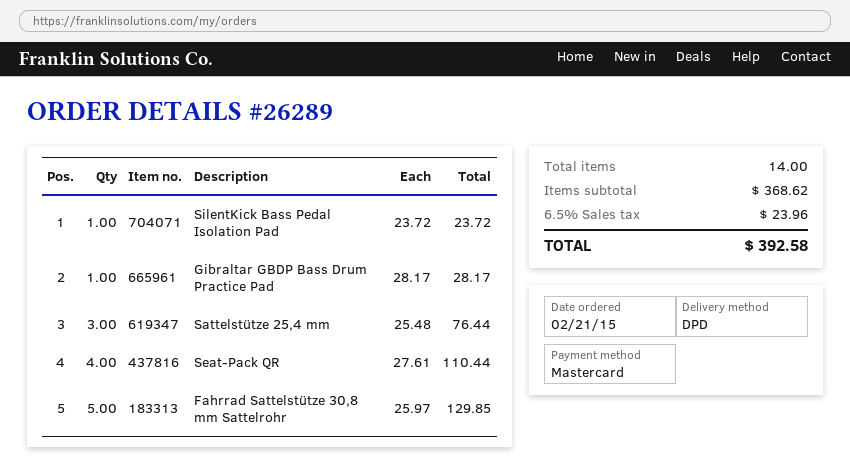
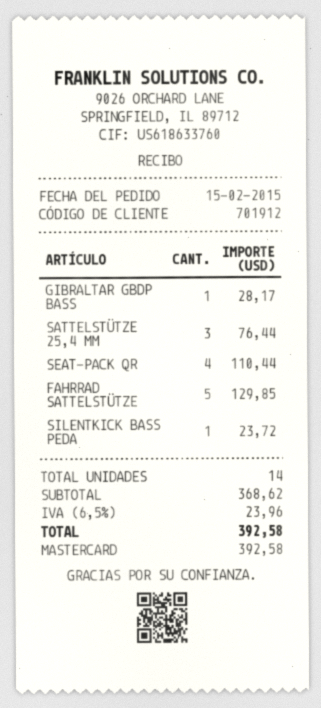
order date: 2015-02-21 -> 2015-02-15

